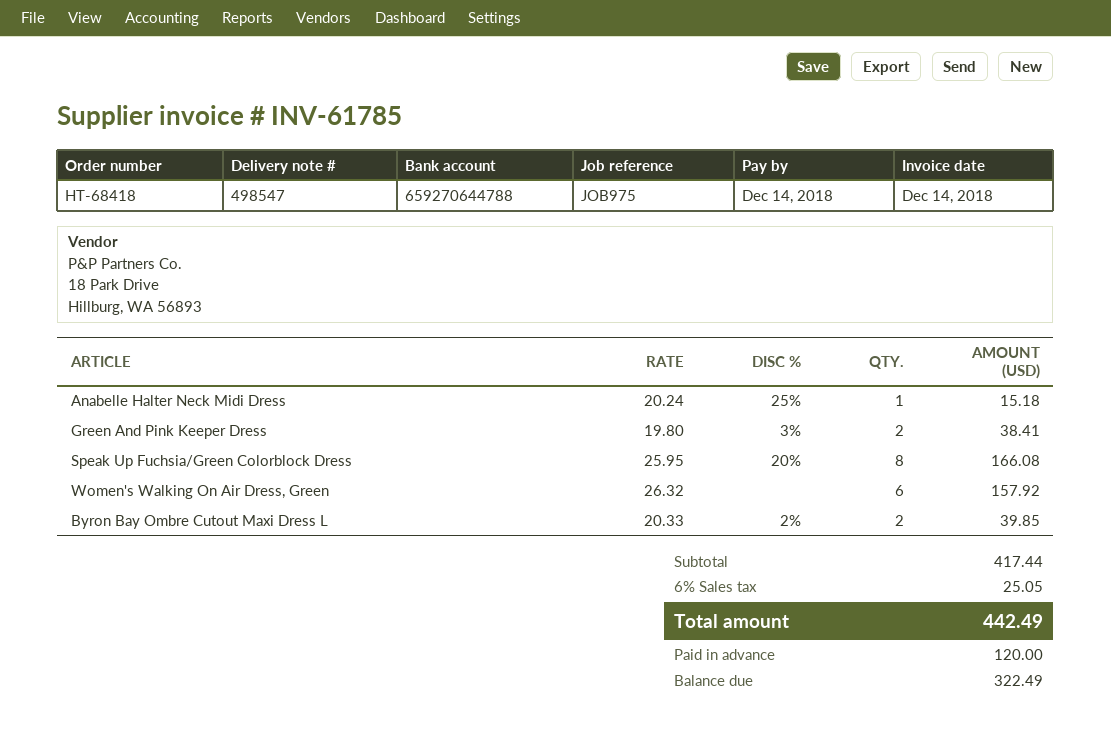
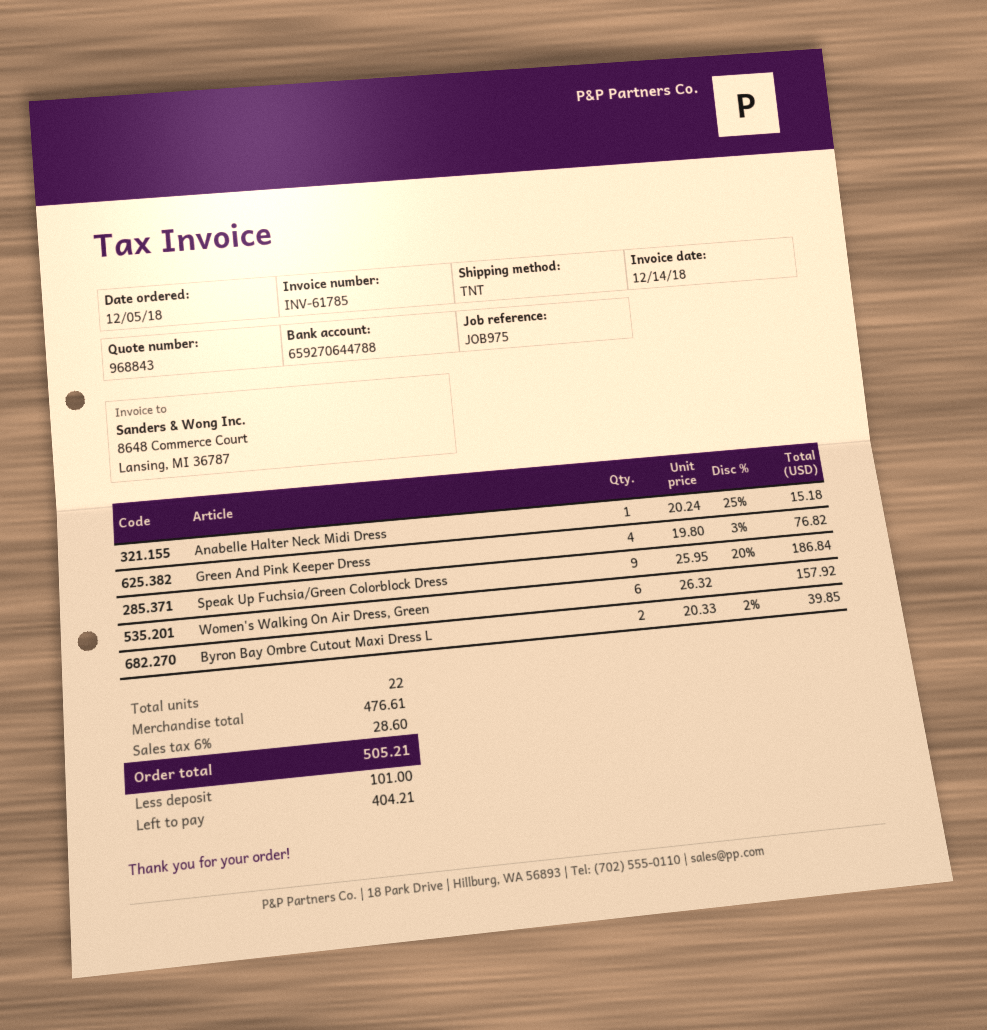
Green And Pink Keeper Dress: 2 x 19.80 - 3% = 38.41 -> 4 x 19.80 - 3% = 76.82
Speak Up Fuchsia/Green Colorblock Dress: 8 x 25.95 - 20% = 166.08 -> 9 x 25.95 - 20% = 186.84
subtotal: 417.44 -> 476.61
tax: 6% = 25.05 -> 6% = 28.60
total: 442.49 -> 505.21
deposit: 120.00 -> 101.00
balance: 322.49 -> 404.21

